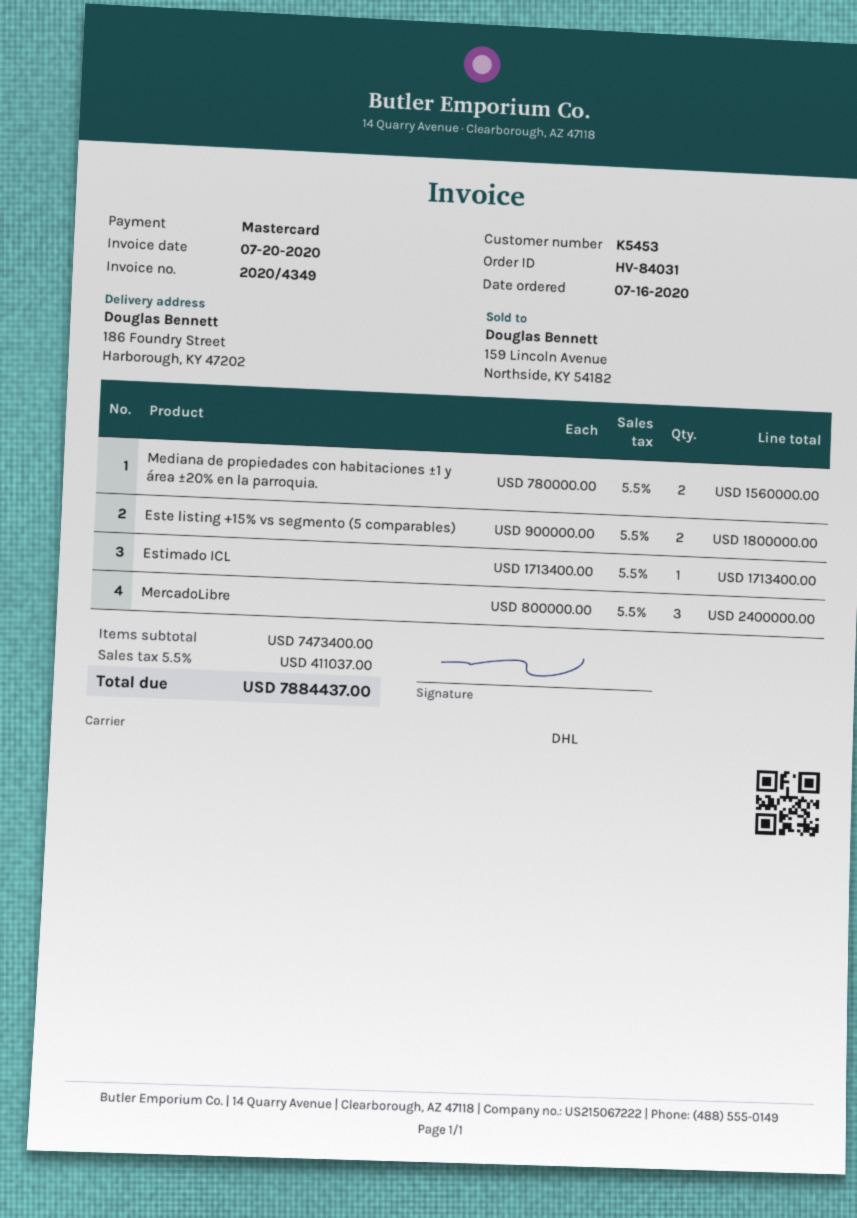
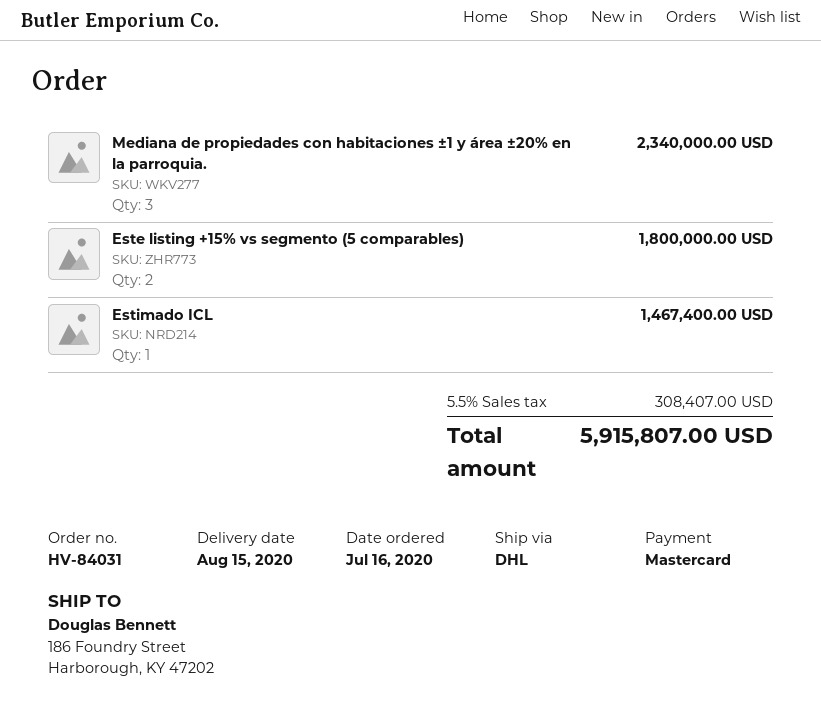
Mediana de propiedades con habitaciones ±1 y área ±20% en la parroquia.: 2 for 1560000.00 -> 3 for 2340000.00
Estimado ICL: 1 for 1713400.00 -> 1 for 1467400.00
MercadoLibre: 3 for 2400000.00 -> none
tax: 5.5% = 411037.00 -> 5.5% = 308407.00
total: 7884437.00 -> 5915807.00

